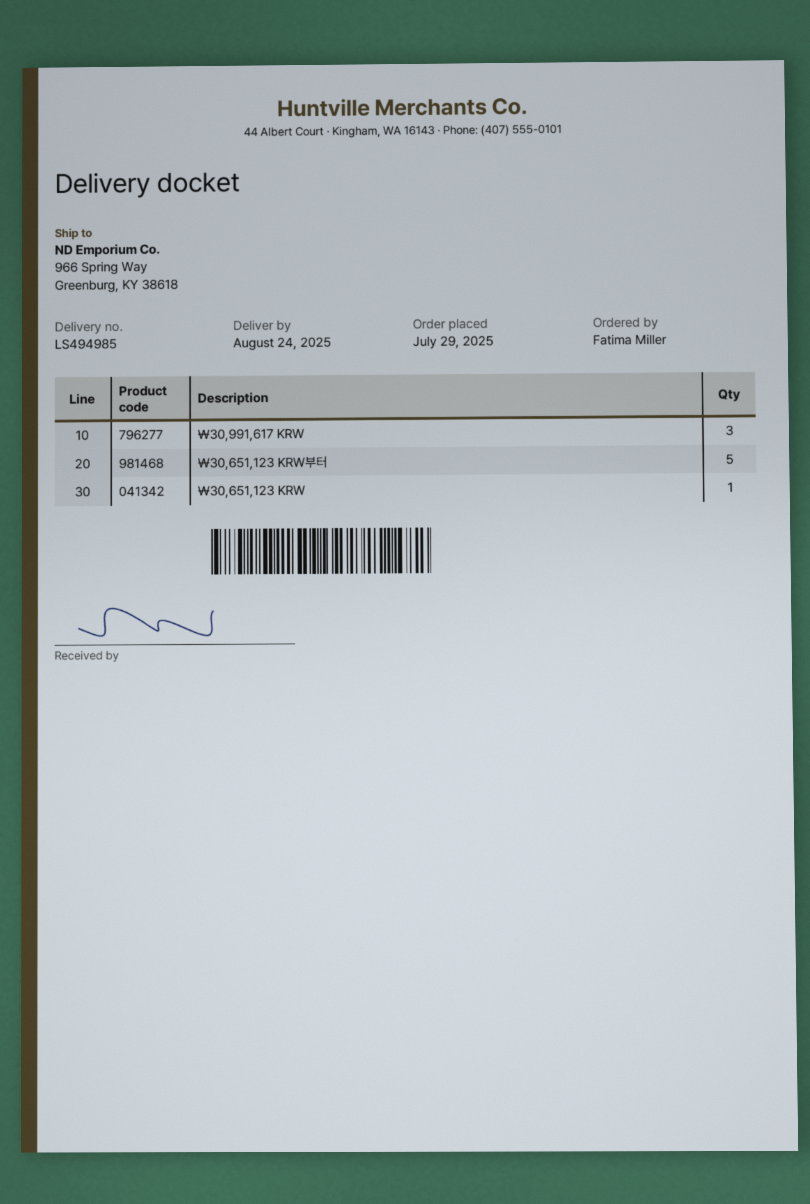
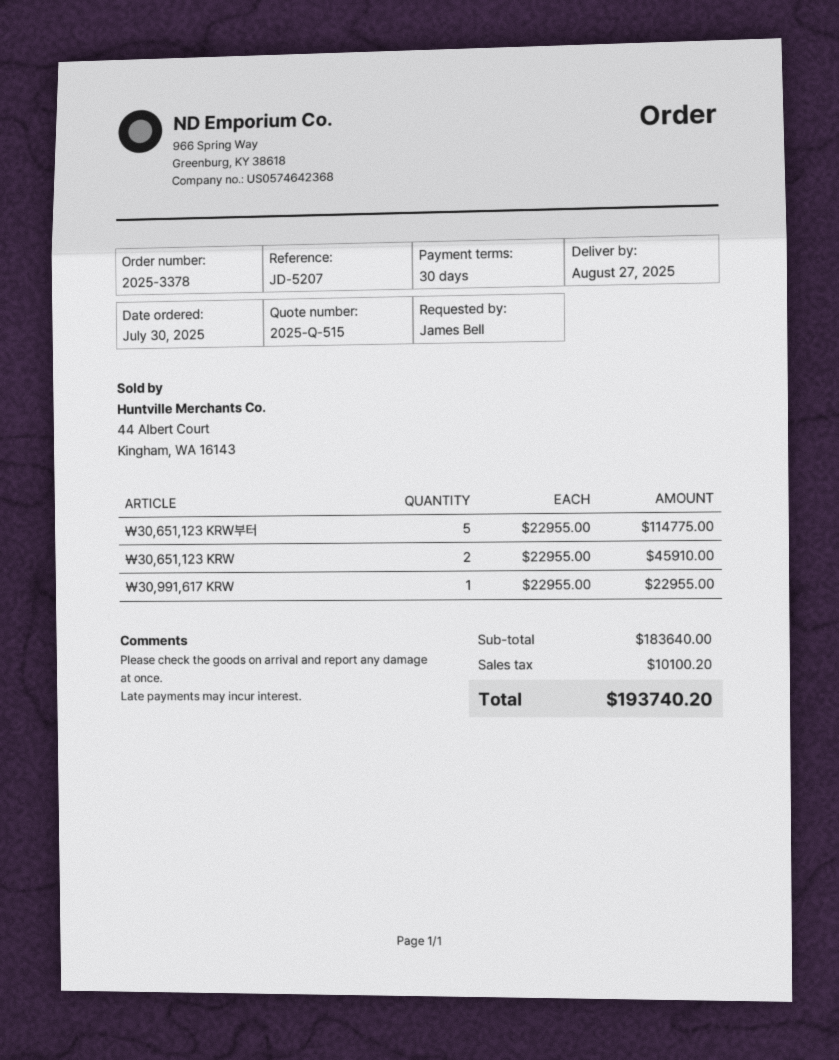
order date: 2025-07-29 -> 2025-07-30
delivery date: 2025-08-24 -> 2025-08-27
ordered by: Fatima Miller -> James Bell
₩30,991,617 KRW: 3 -> 1
₩30,651,123 KRW: 1 -> 2

